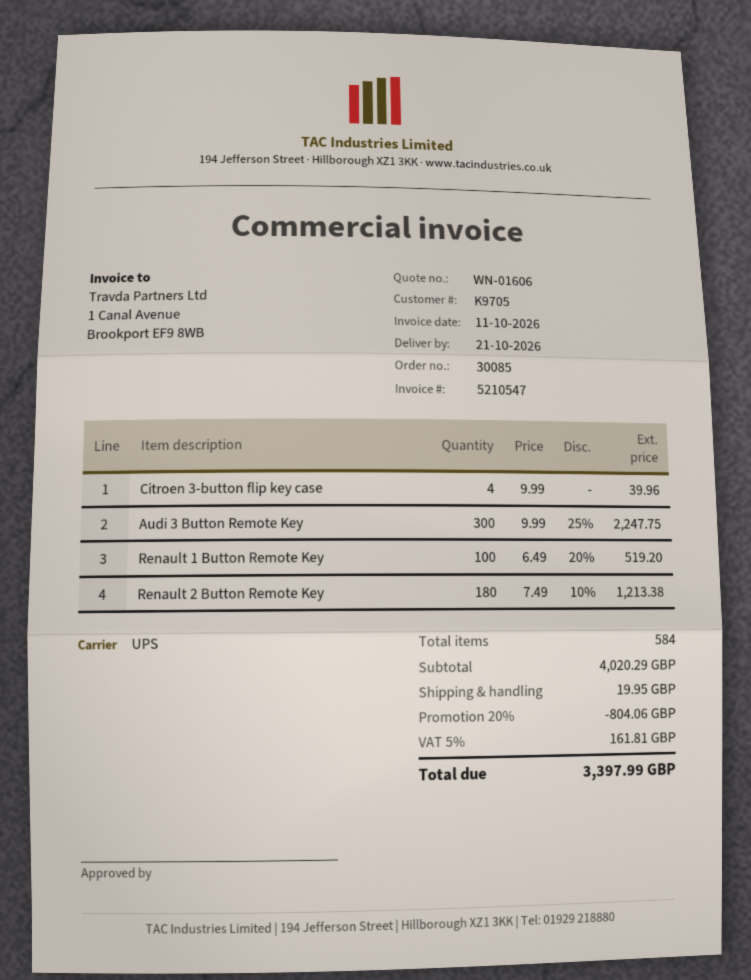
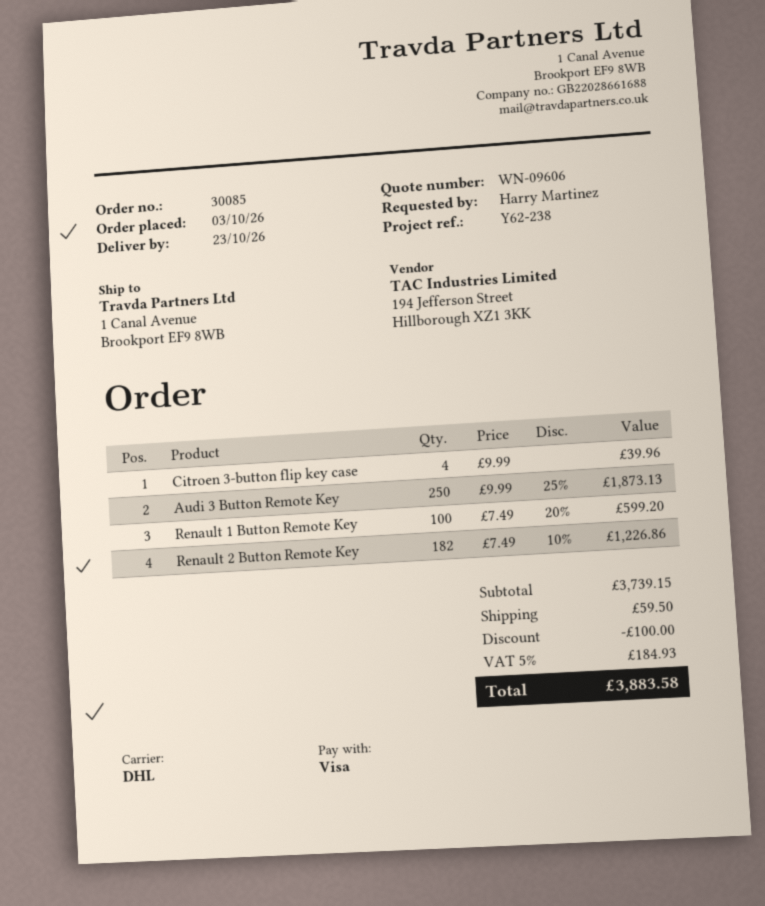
quote number: WN-01606 -> WN-09606
delivery date: 2026-10-21 -> 2026-10-23
shipping method: UPS -> DHL
Audi 3 Button Remote Key: 300 x 9.99 - 25% = 2247.75 -> 250 x 9.99 - 25% = 1873.13
Renault 1 Button Remote Key: 100 x 6.49 - 20% = 519.20 -> 100 x 7.49 - 20% = 599.20
Renault 2 Button Remote Key: 180 x 7.49 - 10% = 1213.38 -> 182 x 7.49 - 10% = 1226.86
subtotal: 4020.29 -> 3739.15
discount: 804.06 -> 100.00
shipping: 19.95 -> 59.50
tax: 5% = 161.81 -> 5% = 184.93
total: 3397.99 -> 3883.58

